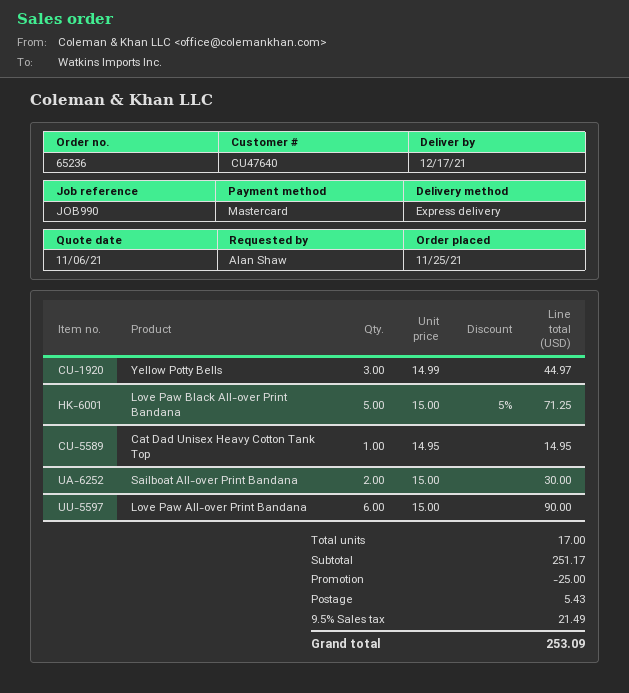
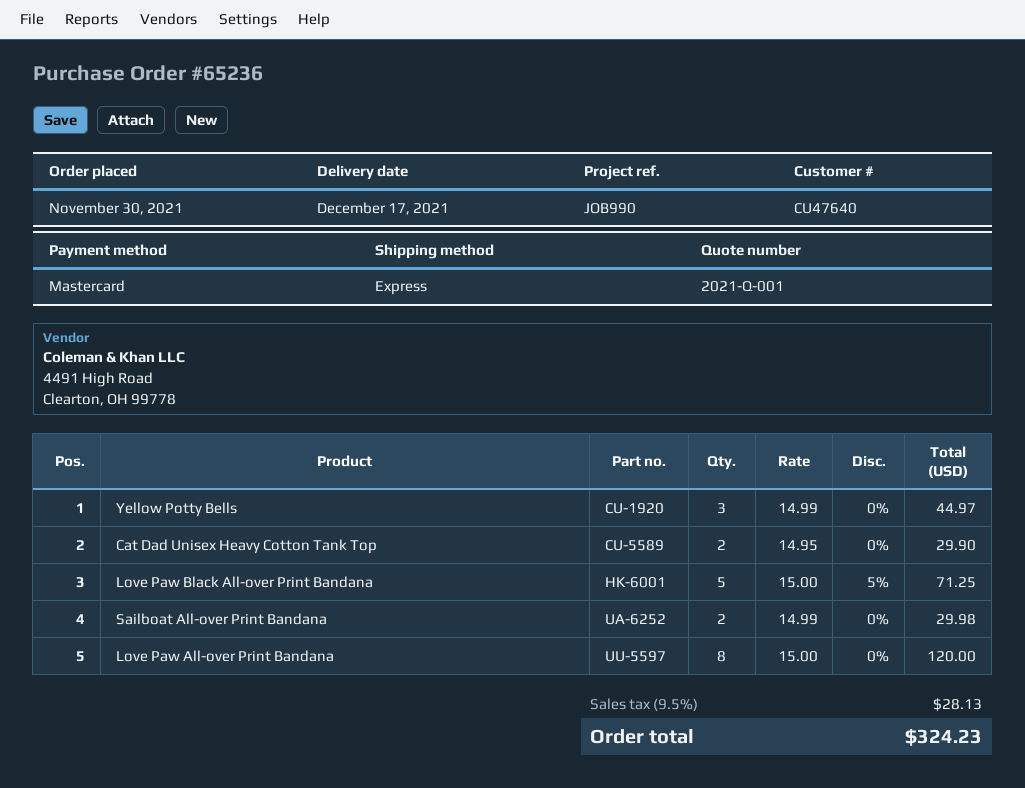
order date: 2021-11-25 -> 2021-11-30
Cat Dad Unisex Heavy Cotton Tank Top: 1 x 14.95 = 14.95 -> 2 x 14.95 = 29.90
Sailboat All-over Print Bandana: 2 x 15.00 = 30.00 -> 2 x 14.99 = 29.98
Love Paw All-over Print Bandana: 6 x 15.00 = 90.00 -> 8 x 15.00 = 120.00
discount: 25.00 -> none
shipping: 5.43 -> none
tax: 9.5% = 21.49 -> 9.5% = 28.13
total: 253.09 -> 324.23

